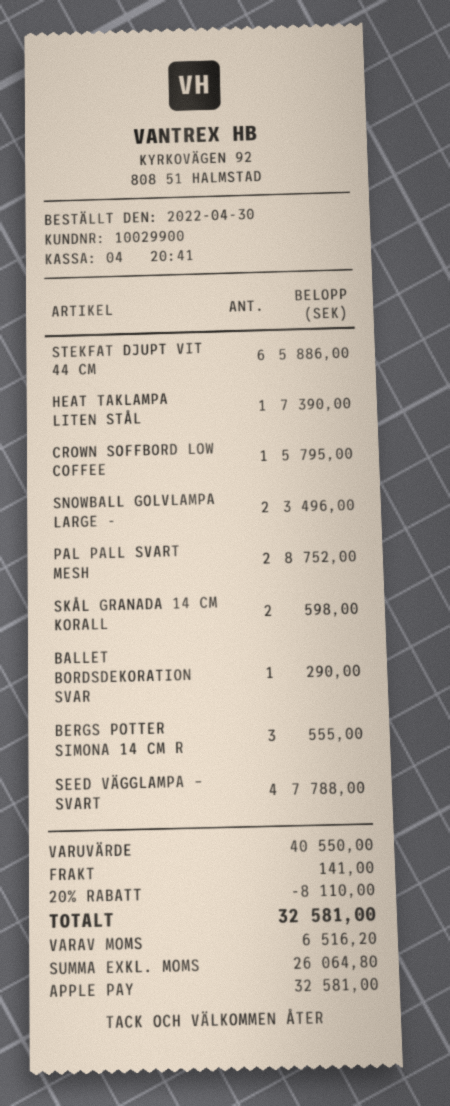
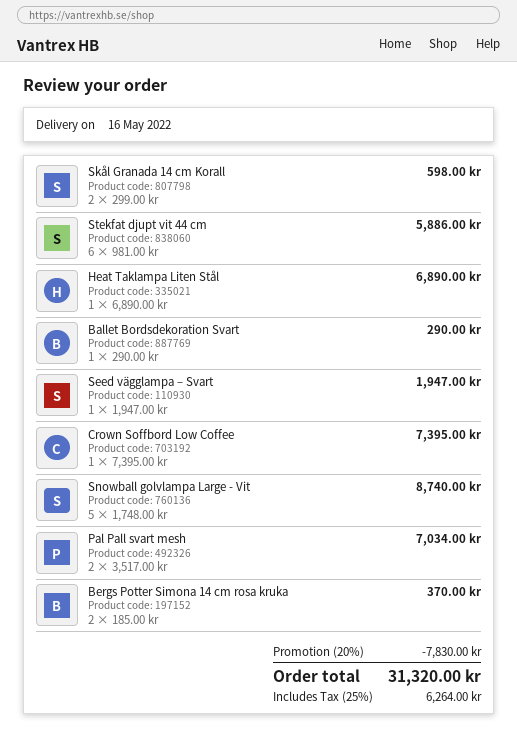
HEAT TAKLAMPA LITEN STÅL: 1 for 7390.00 -> 1 for 6890.00
CROWN SOFFBORD LOW COFFEE: 1 for 5795.00 -> 1 for 7395.00
SNOWBALL GOLVLAMPA LARGE -: 2 for 3496.00 -> 5 for 8740.00
PAL PALL SVART MESH: 2 for 8752.00 -> 2 for 7034.00
BERGS POTTER SIMONA 14 CM R: 3 for 555.00 -> 2 for 370.00
SEED VÄGGLAMPA – SVART: 4 for 7788.00 -> 1 for 1947.00
discount: 20% = 8110.00 -> 20% = 7830.00
shipping: 141.00 -> none
tax: 6516.20 -> 6264.00
total: 32581.00 -> 31320.00

